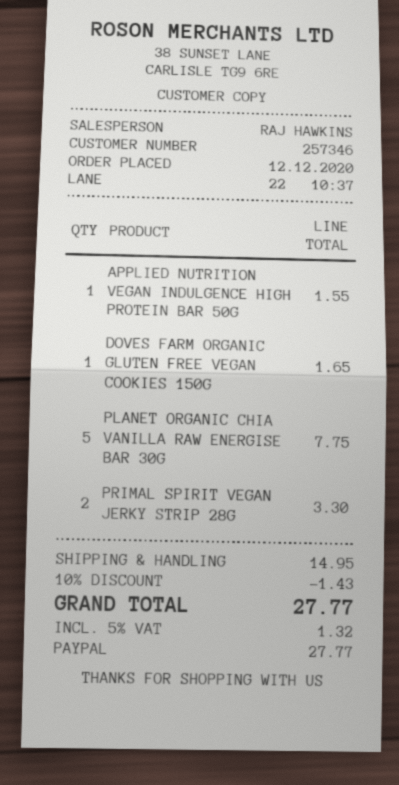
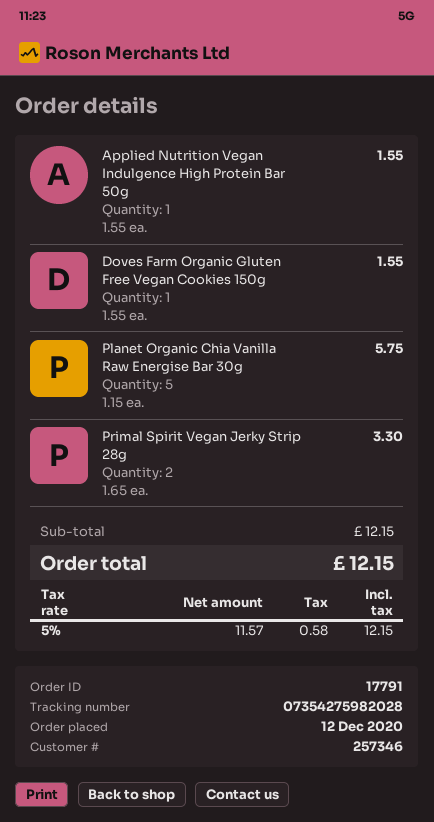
DOVES FARM ORGANIC GLUTEN FREE VEGAN COOKIES 150G: 1 for 1.65 -> 1 for 1.55
PLANET ORGANIC CHIA VANILLA RAW ENERGISE BAR 30G: 5 for 7.75 -> 5 for 5.75
discount: 10% = 1.43 -> none
shipping: 14.95 -> none
tax: 5% = 1.32 -> 5% = 0.58
total: 27.77 -> 12.15

